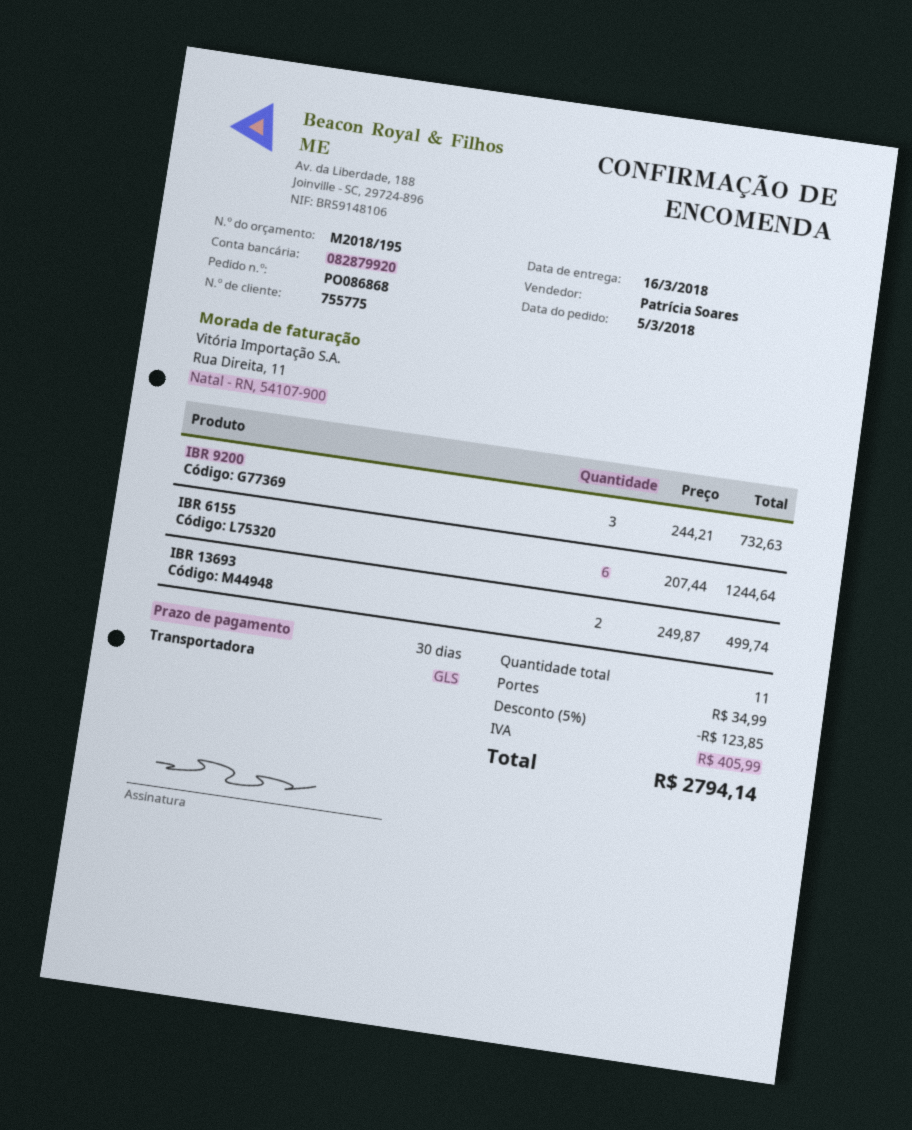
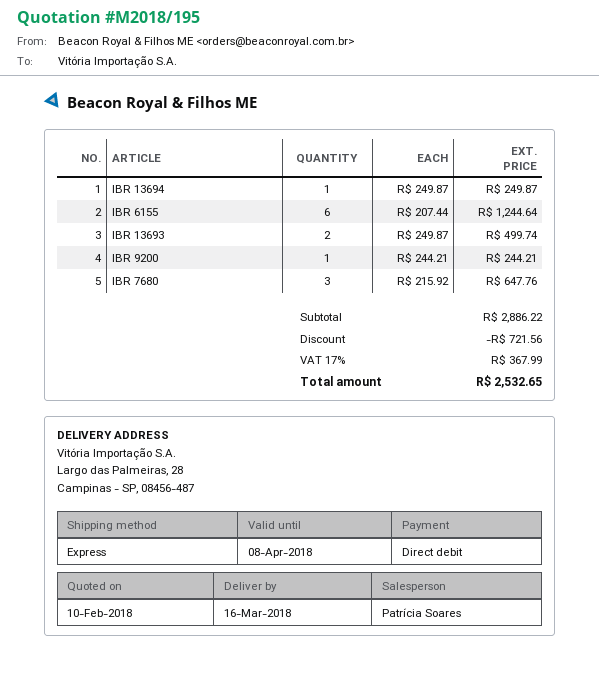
shipping method: GLS -> express
IBR 9200: 3 x 244.21 = 732.63 -> 1 x 244.21 = 244.21
IBR 13694: none -> 1 x 249.87 = 249.87
IBR 7680: none -> 3 x 215.92 = 647.76
discount: 123.85 -> 721.56
shipping: 34.99 -> none
tax: 405.99 -> 367.99
total: 2794.14 -> 2532.65

